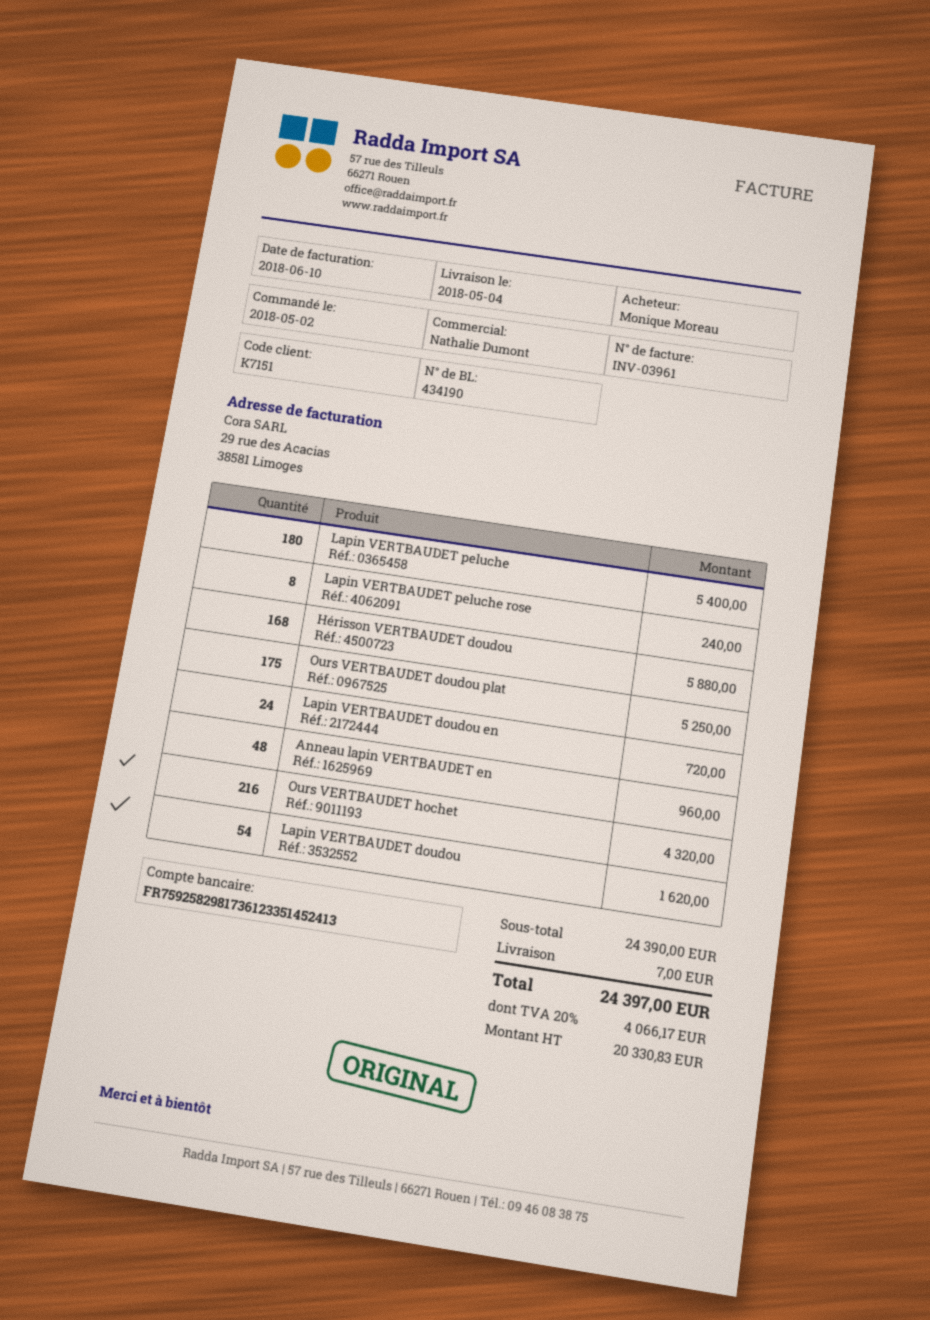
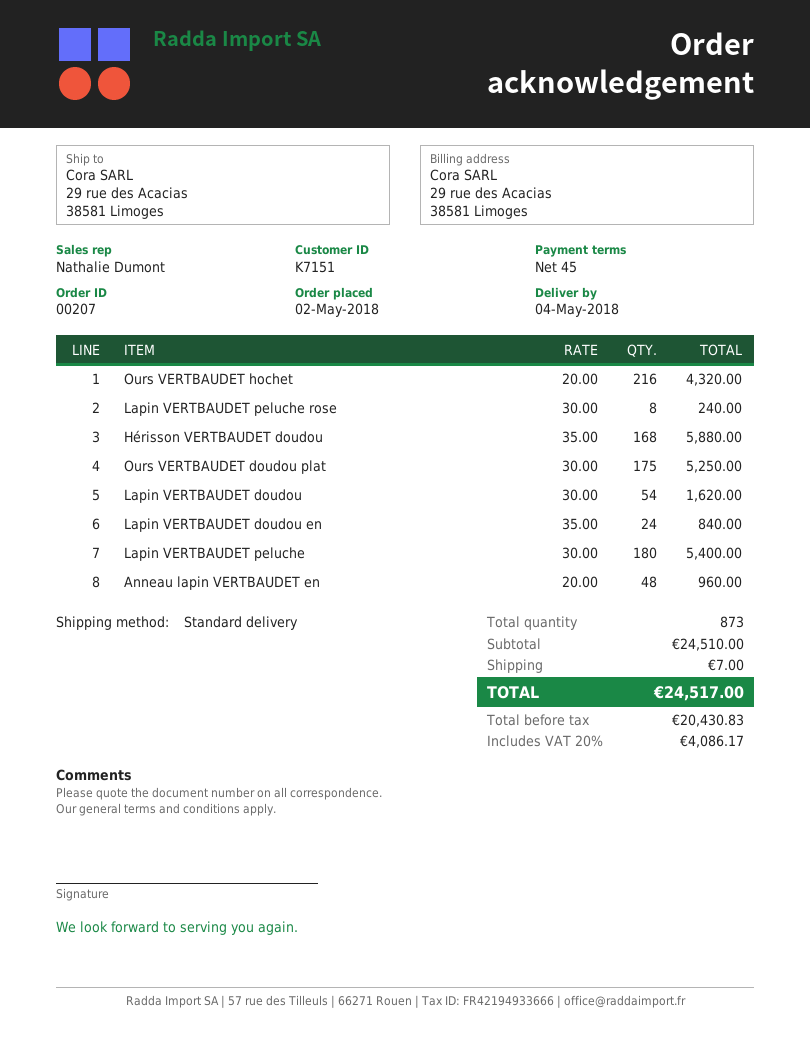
Lapin VERTBAUDET doudou en: 24 for 720.00 -> 24 for 840.00
subtotal: 24390.00 -> 24510.00
net: 20330.83 -> 20430.83
tax: 20% = 4066.17 -> 20% = 4086.17
total: 24397.00 -> 24517.00

